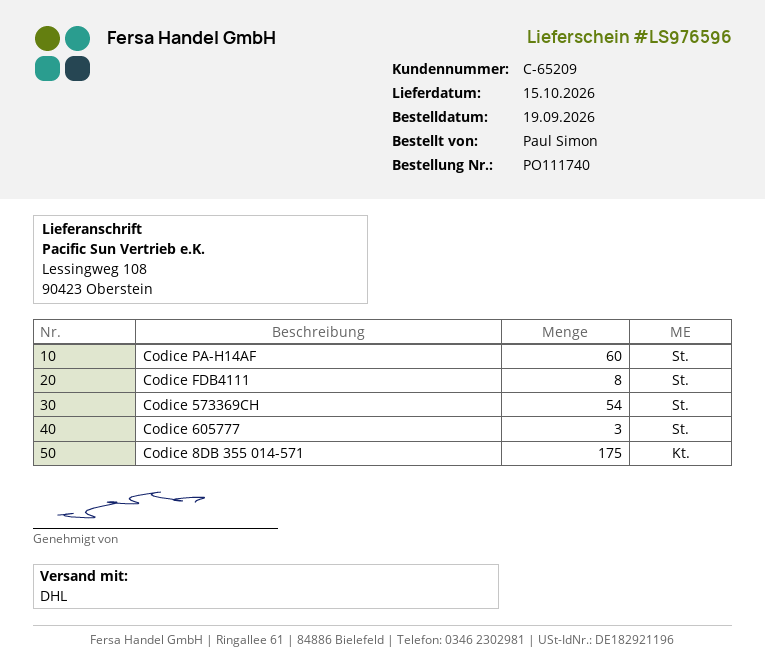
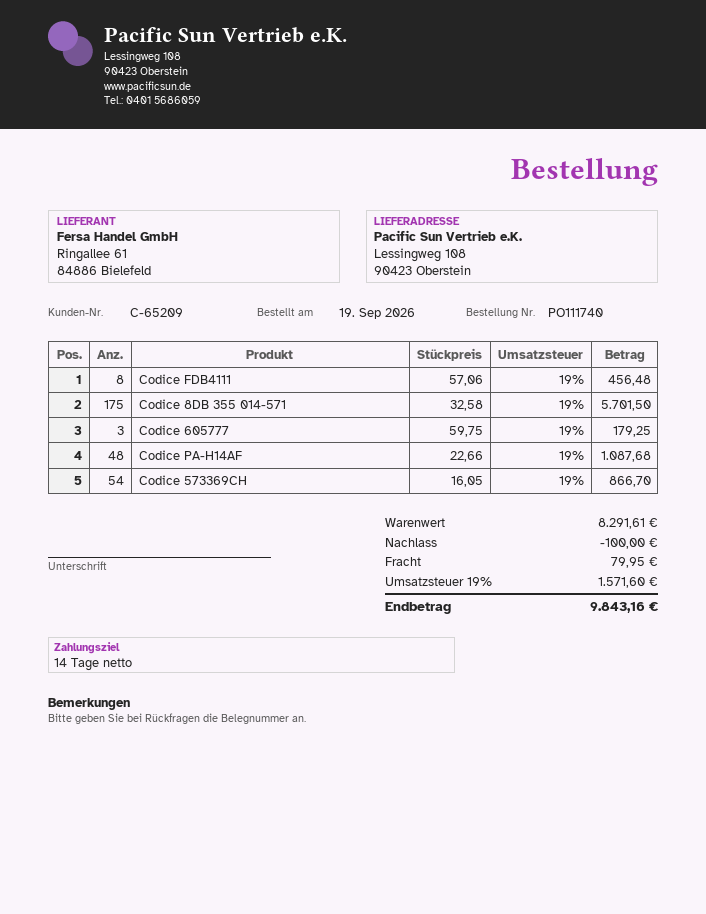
Codice PA-H14AF: 60 -> 48

